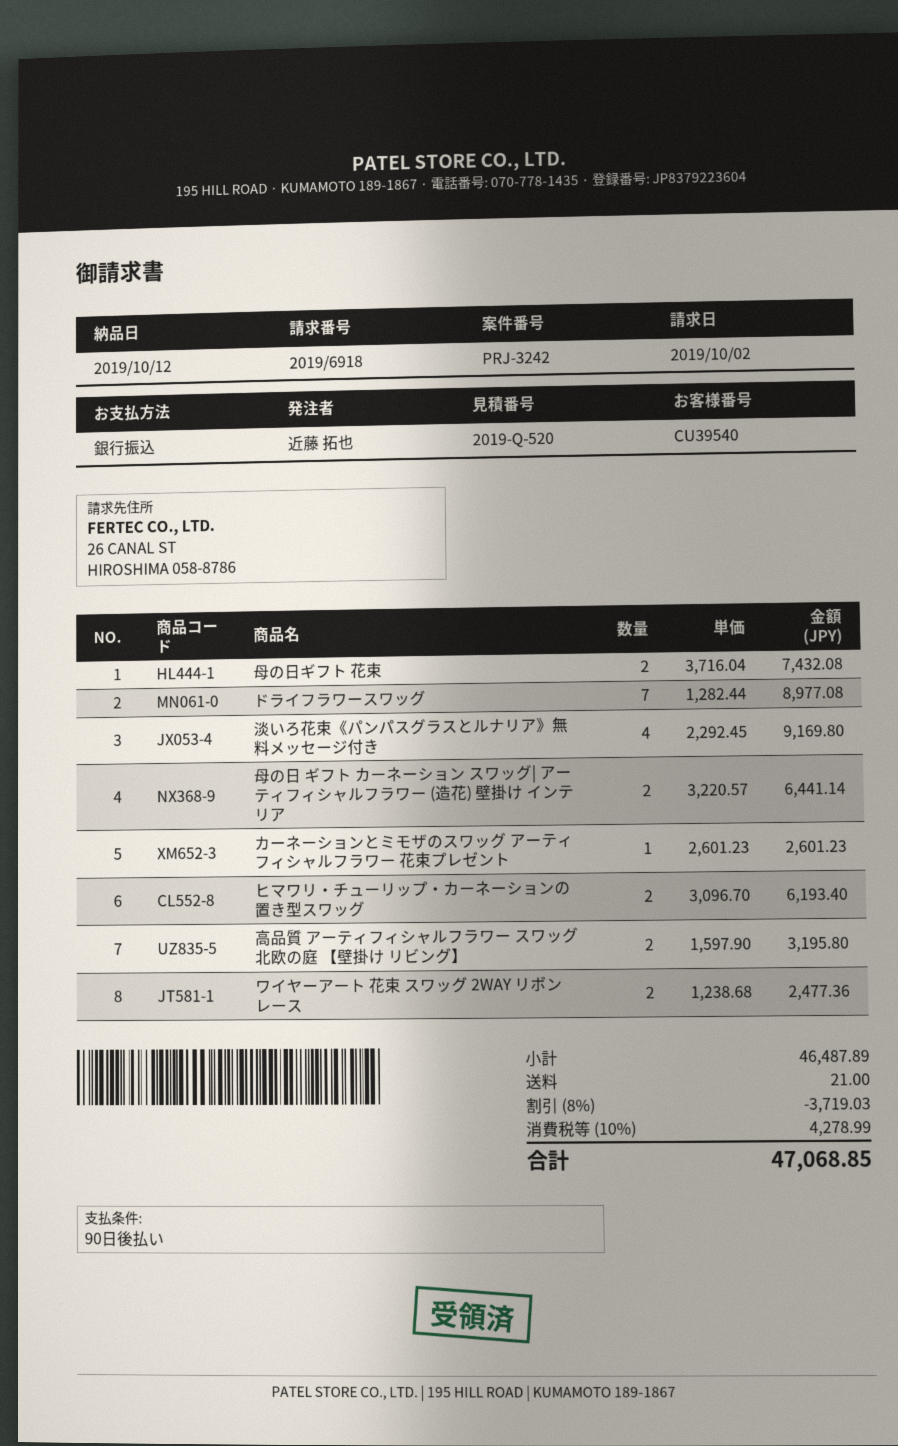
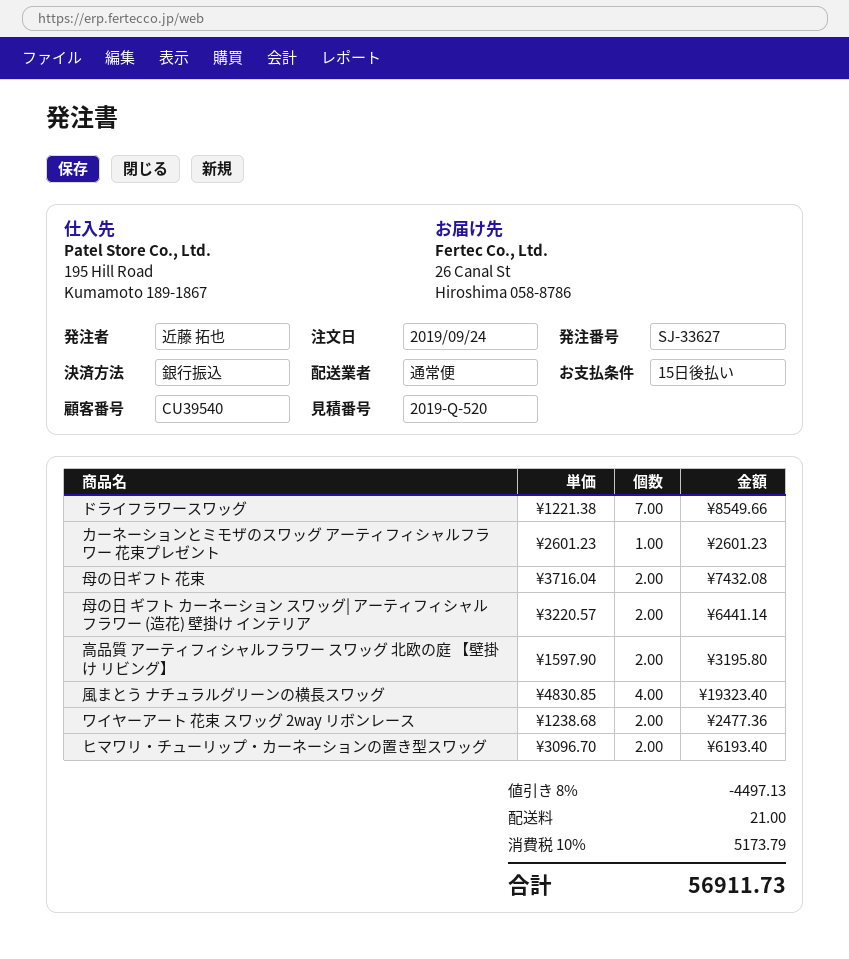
payment terms: 90 days -> 15 days
ドライフラワースワッグ: 7 x 1282.44 = 8977.08 -> 7 x 1221.38 = 8549.66
淡いろ花束《パンパスグラスとルナリア》無料メッセージ付き: 4 x 2292.45 = 9169.80 -> none
風まとう ナチュラルグリーンの横長スワッグ: none -> 4 x 4830.85 = 19323.40
discount: 8% = 3719.03 -> 8% = 4497.13
tax: 10% = 4278.99 -> 10% = 5173.79
total: 47068.85 -> 56911.73

